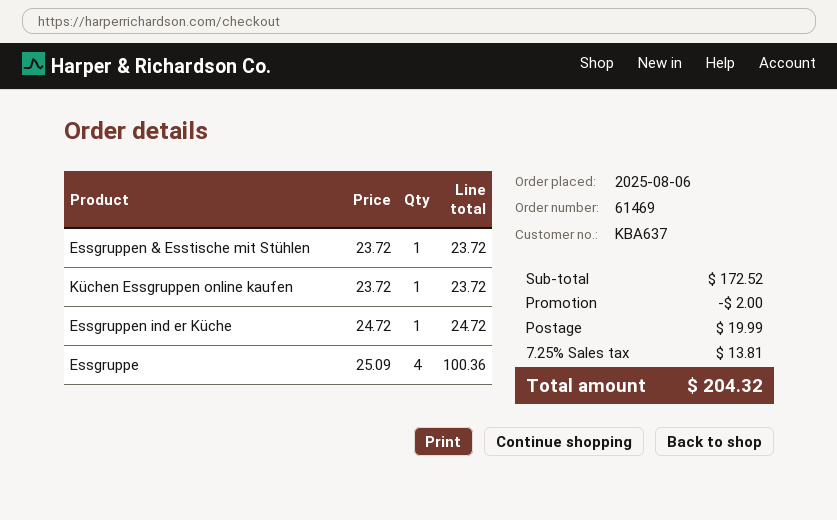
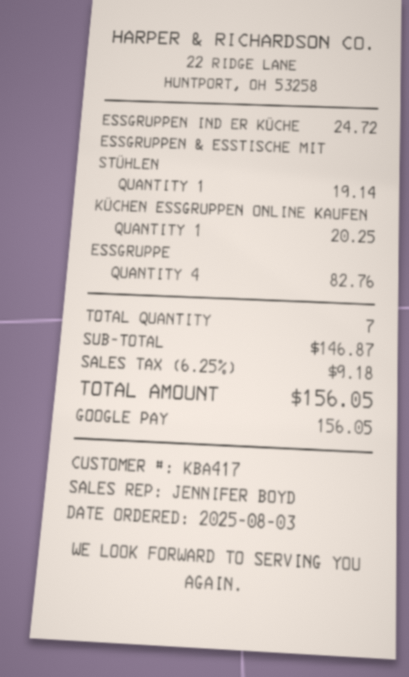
order date: 2025-08-06 -> 2025-08-03
customer number: KBA637 -> KBA417
Essgruppen & Esstische mit Stühlen: 1 for 23.72 -> 1 for 19.14
Küchen Essgruppen online kaufen: 1 for 23.72 -> 1 for 20.25
Essgruppe: 4 for 100.36 -> 4 for 82.76
subtotal: 172.52 -> 146.87
discount: 2.00 -> none
shipping: 19.99 -> none
tax: 7.25% = 13.81 -> 6.25% = 9.18
total: 204.32 -> 156.05

